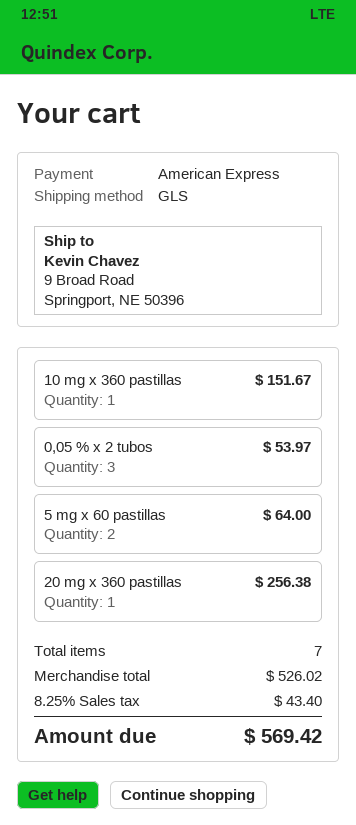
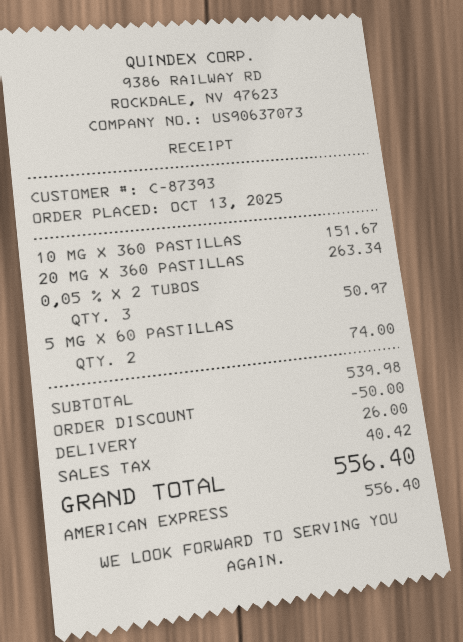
0,05 % x 2 tubos: 3 for 53.97 -> 3 for 50.97
5 mg x 60 pastillas: 2 for 64.00 -> 2 for 74.00
20 mg x 360 pastillas: 1 for 256.38 -> 1 for 263.34
subtotal: 526.02 -> 539.98
discount: none -> 50.00
shipping: none -> 26.00
tax: 43.40 -> 40.42
total: 569.42 -> 556.40

